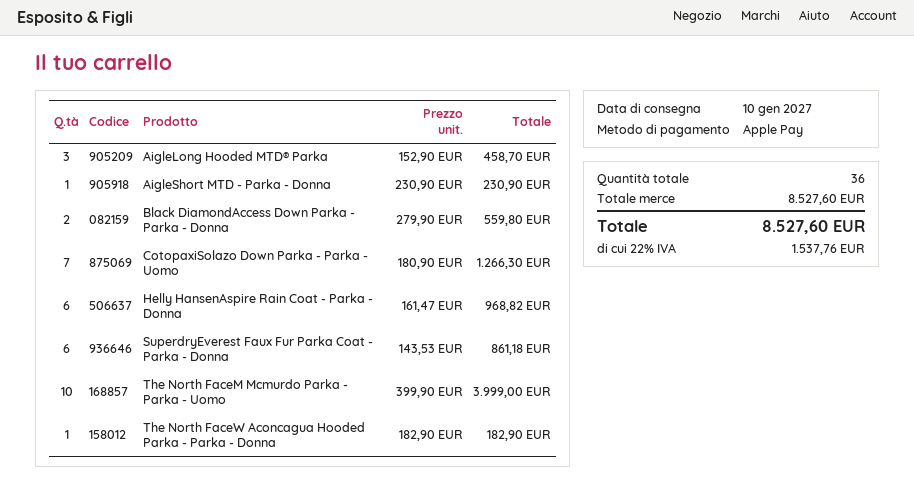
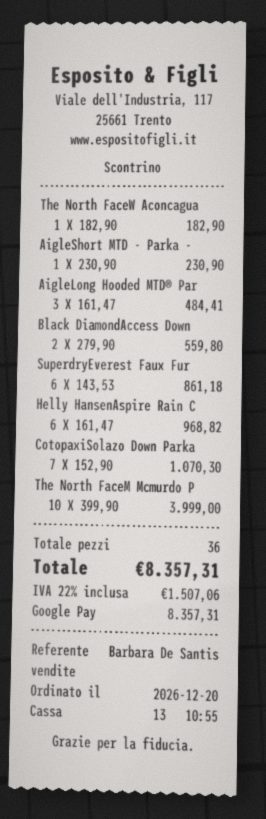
payment method: Apple Pay -> Google Pay
AigleLong Hooded MTD® Parka: 3 x 152.90 = 458.70 -> 3 x 161.47 = 484.41
CotopaxiSolazo Down Parka - Parka - Uomo: 7 x 180.90 = 1266.30 -> 7 x 152.90 = 1070.30
tax: 22% = 1537.76 -> 22% = 1507.06
total: 8527.60 -> 8357.31

